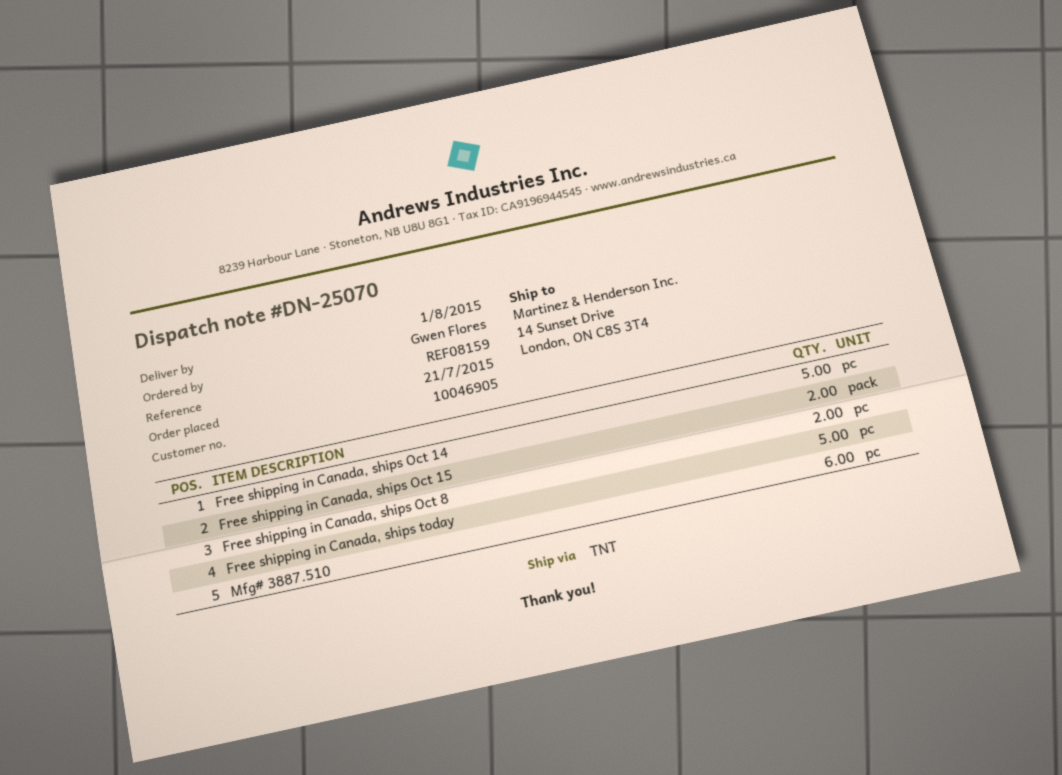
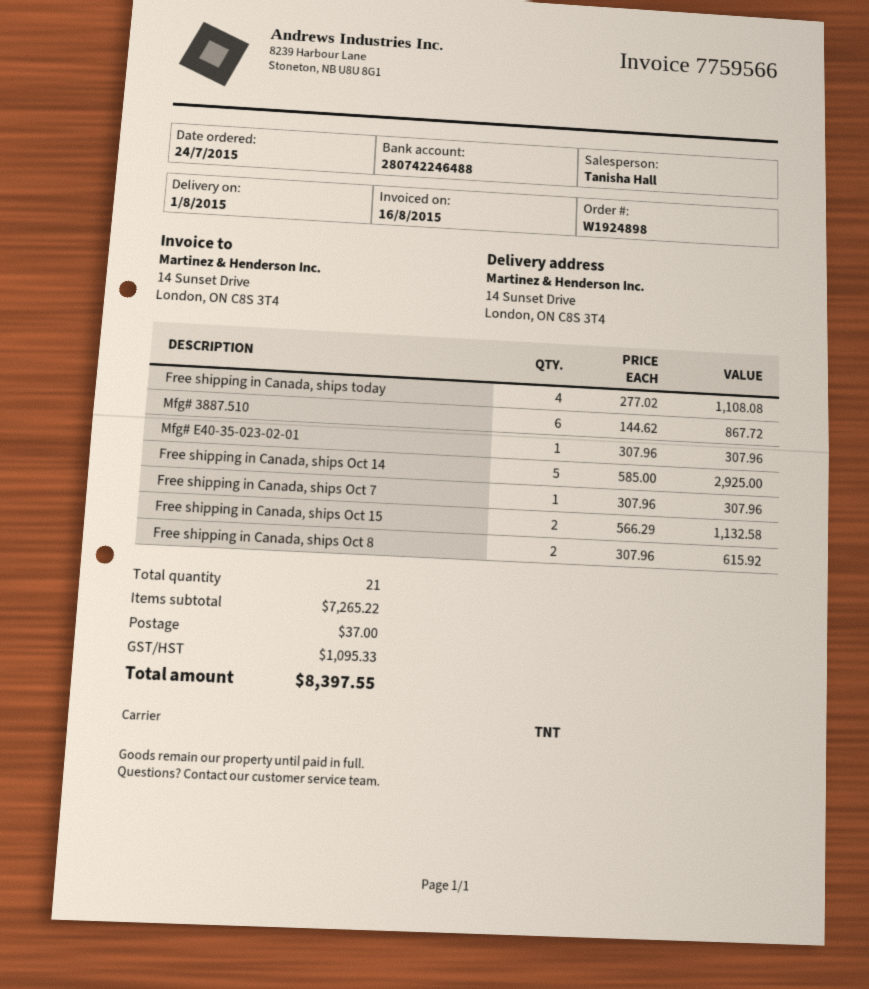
order date: 2015-07-21 -> 2015-07-24
Free shipping in Canada, ships today: 5 -> 4
Mfg# E40-35-023-02-01: none -> 1
Free shipping in Canada, ships Oct 7: none -> 1

